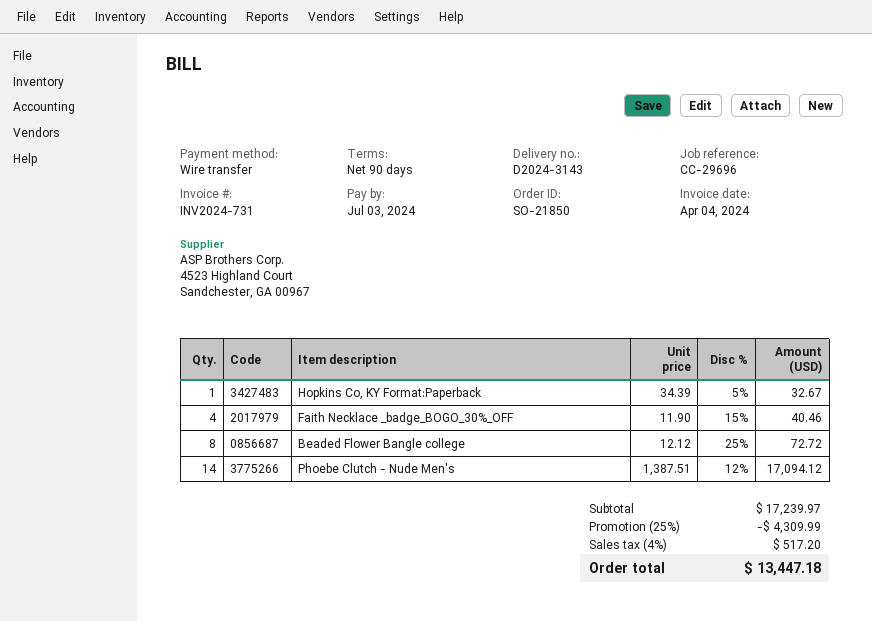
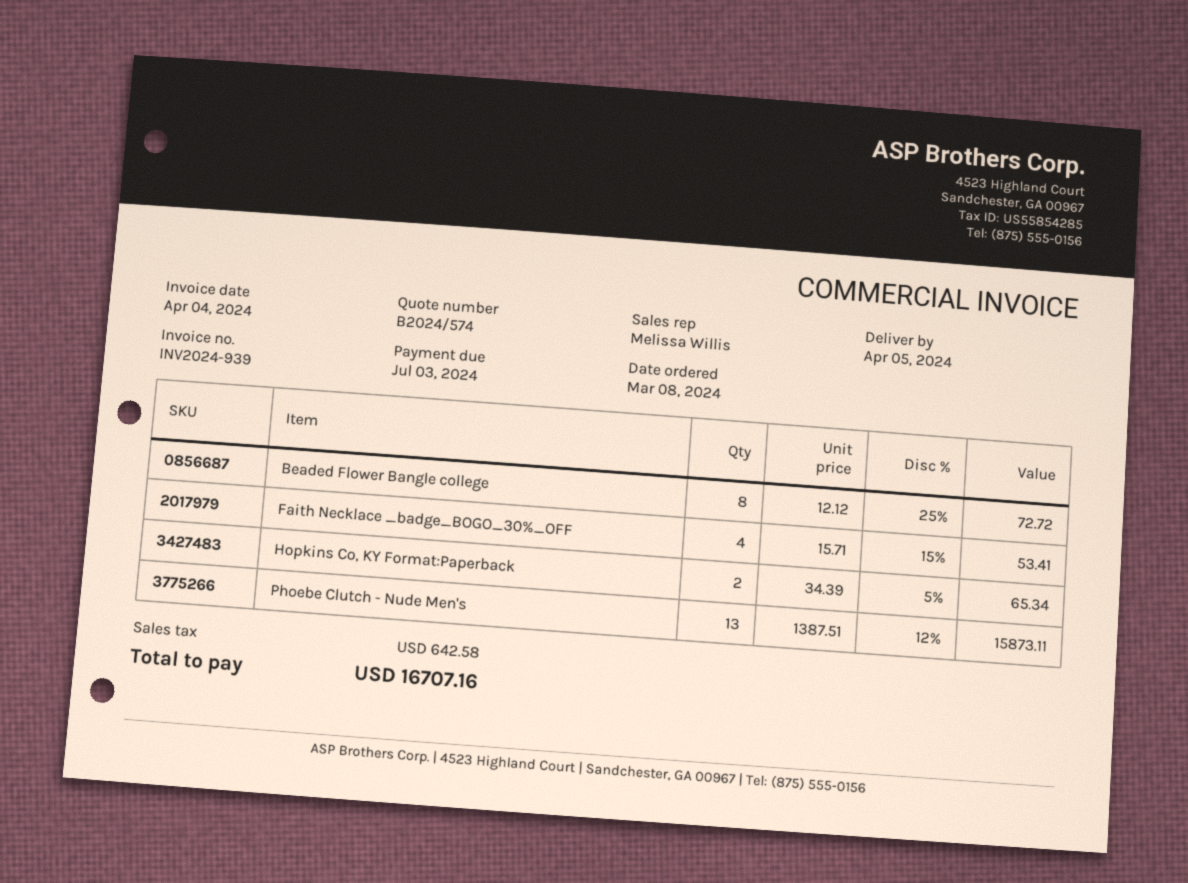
invoice number: INV2024-731 -> INV2024-939
Hopkins Co, KY Format:Paperback: 1 x 34.39 - 5% = 32.67 -> 2 x 34.39 - 5% = 65.34
Faith Necklace _badge_BOGO_30%_OFF: 4 x 11.90 - 15% = 40.46 -> 4 x 15.71 - 15% = 53.41
Phoebe Clutch - Nude Men's: 14 x 1387.51 - 12% = 17094.12 -> 13 x 1387.51 - 12% = 15873.11
discount: 25% = 4309.99 -> none
tax: 517.20 -> 642.58
total: 13447.18 -> 16707.16

